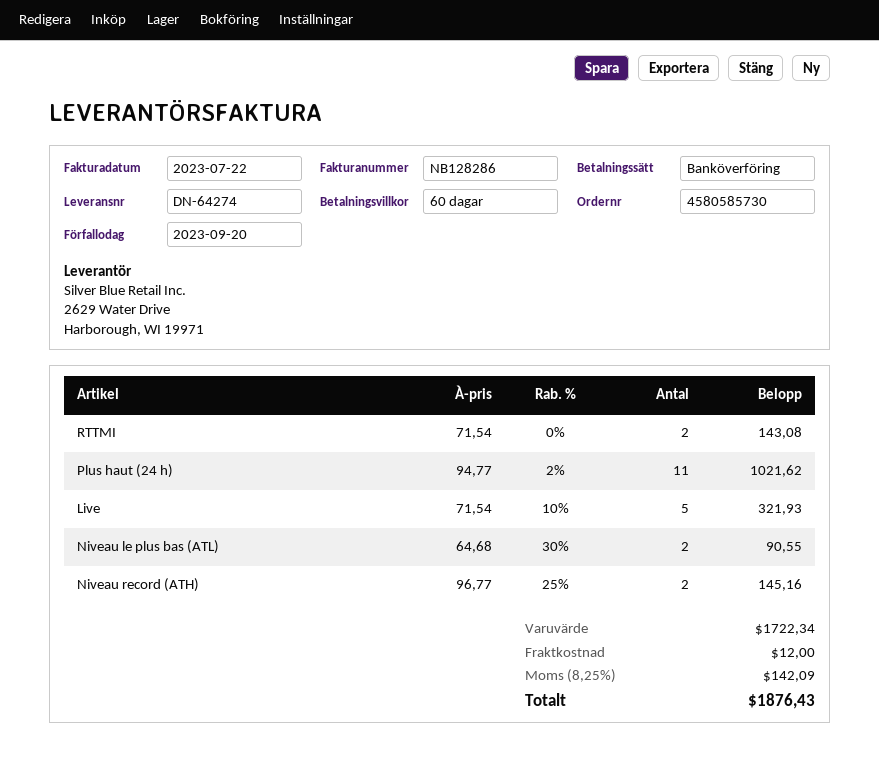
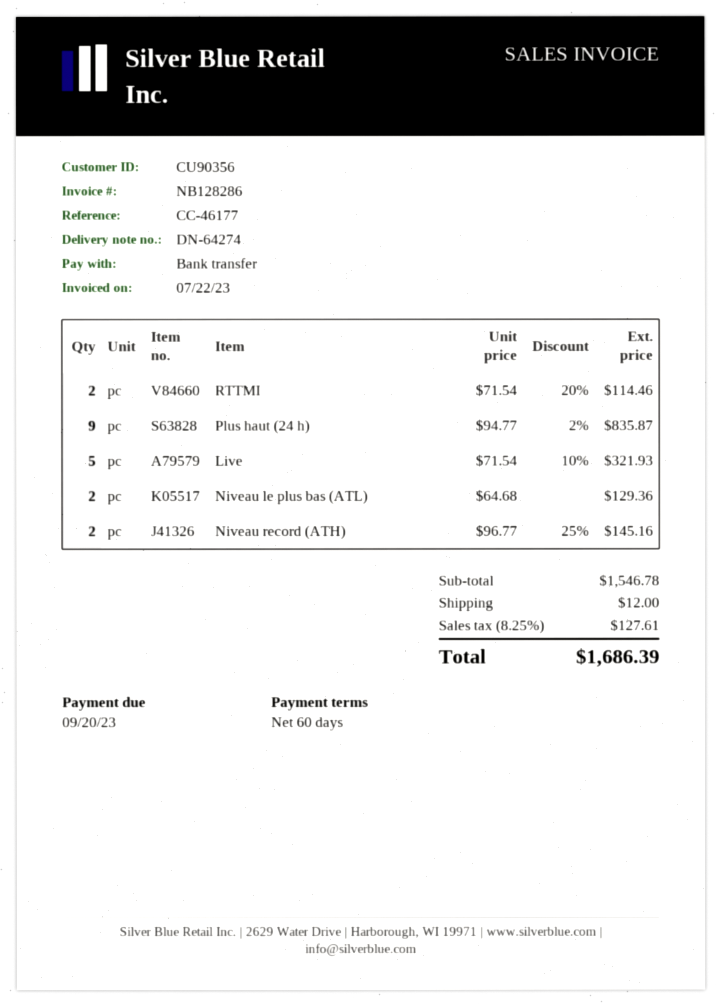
RTTMI: 2 x 71.54 = 143.08 -> 2 x 71.54 - 20% = 114.46
Plus haut (24 h): 11 x 94.77 - 2% = 1021.62 -> 9 x 94.77 - 2% = 835.87
Niveau le plus bas (ATL): 2 x 64.68 - 30% = 90.55 -> 2 x 64.68 = 129.36
subtotal: 1722.34 -> 1546.78
tax: 8.25% = 142.09 -> 8.25% = 127.61
total: 1876.43 -> 1686.39

